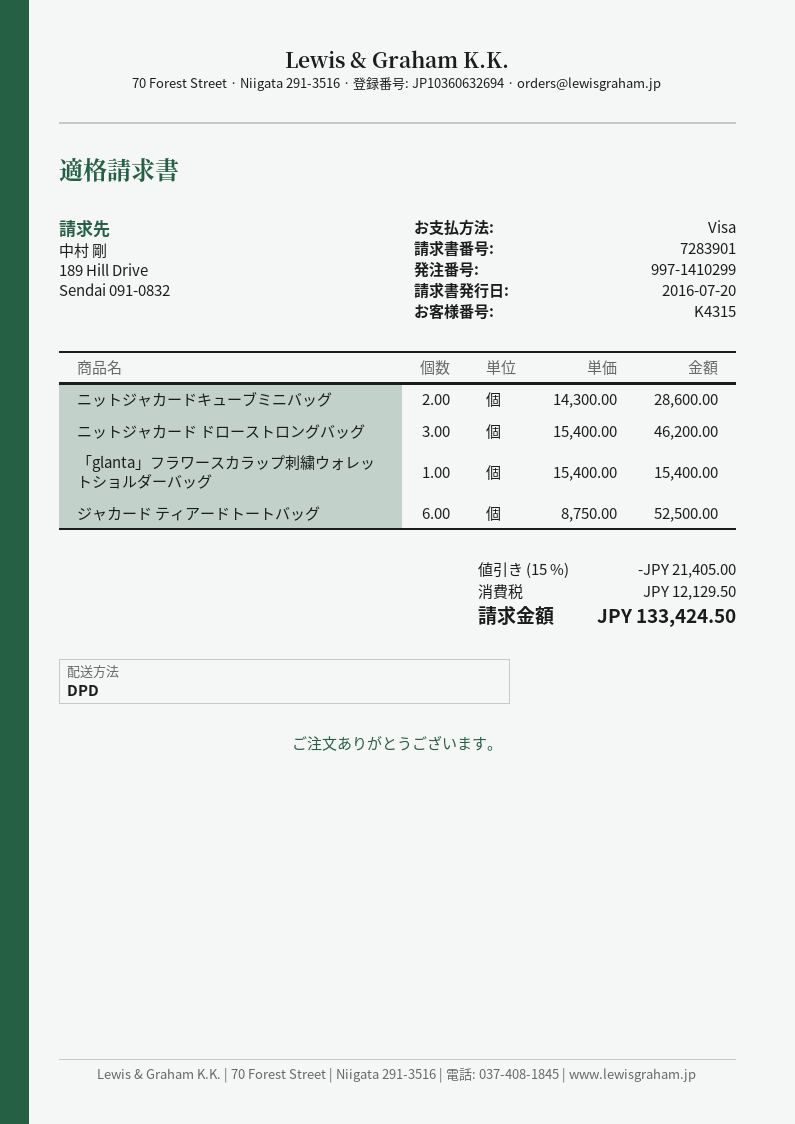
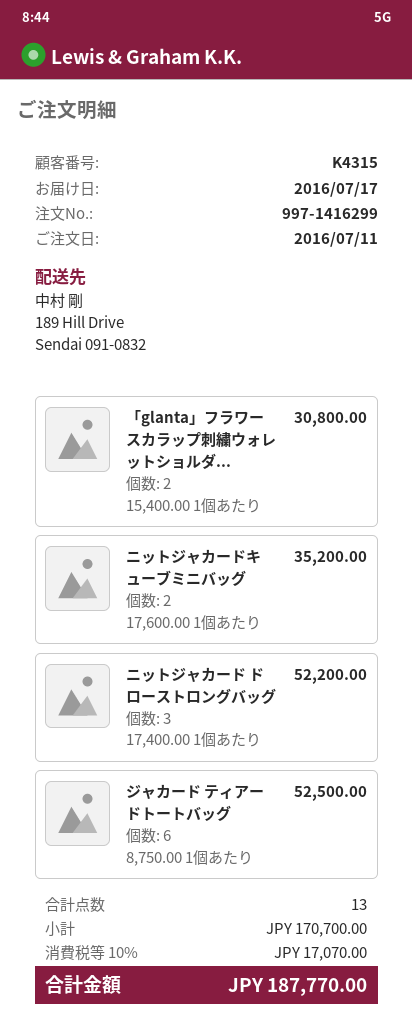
order number: 997-1410299 -> 997-1416299
ニットジャカードキューブミニバッグ: 2 x 14300.00 = 28600.00 -> 2 x 17600.00 = 35200.00
ニットジャカード ドローストロングバッグ: 3 x 15400.00 = 46200.00 -> 3 x 17400.00 = 52200.00
「glanta」フラワースカラップ刺繍ウォレットショルダーバッグ: 1 x 15400.00 = 15400.00 -> 2 x 15400.00 = 30800.00
discount: 15% = 21405.00 -> none
tax: 12129.50 -> 17070.00
total: 133424.50 -> 187770.00

